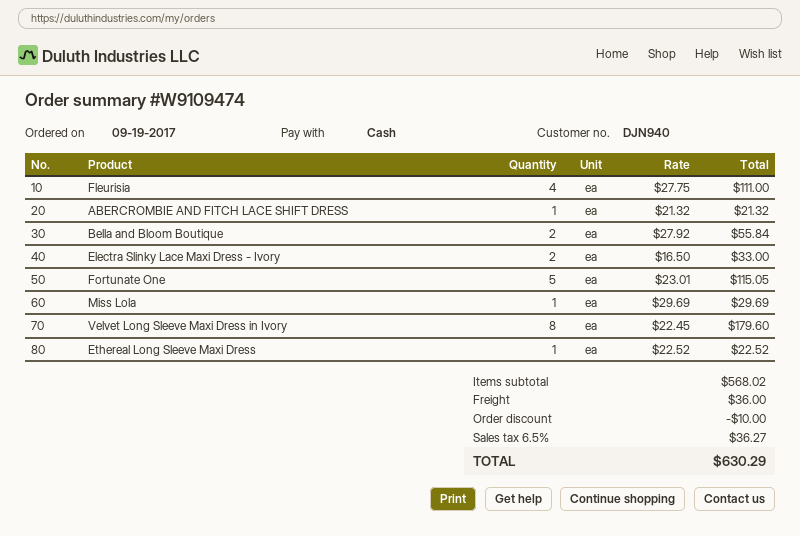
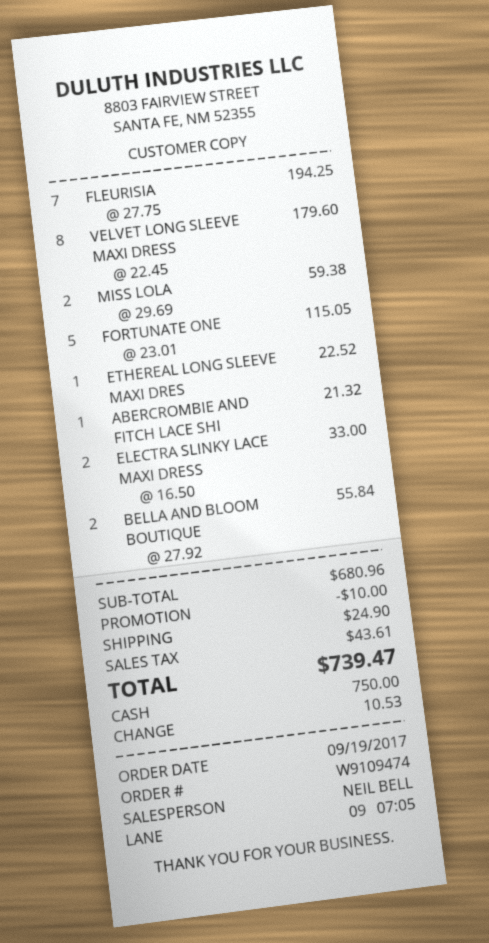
Fleurisia: 4 x 27.75 = 111.00 -> 7 x 27.75 = 194.25
Miss Lola: 1 x 29.69 = 29.69 -> 2 x 29.69 = 59.38
subtotal: 568.02 -> 680.96
shipping: 36.00 -> 24.90
tax: 36.27 -> 43.61
total: 630.29 -> 739.47

